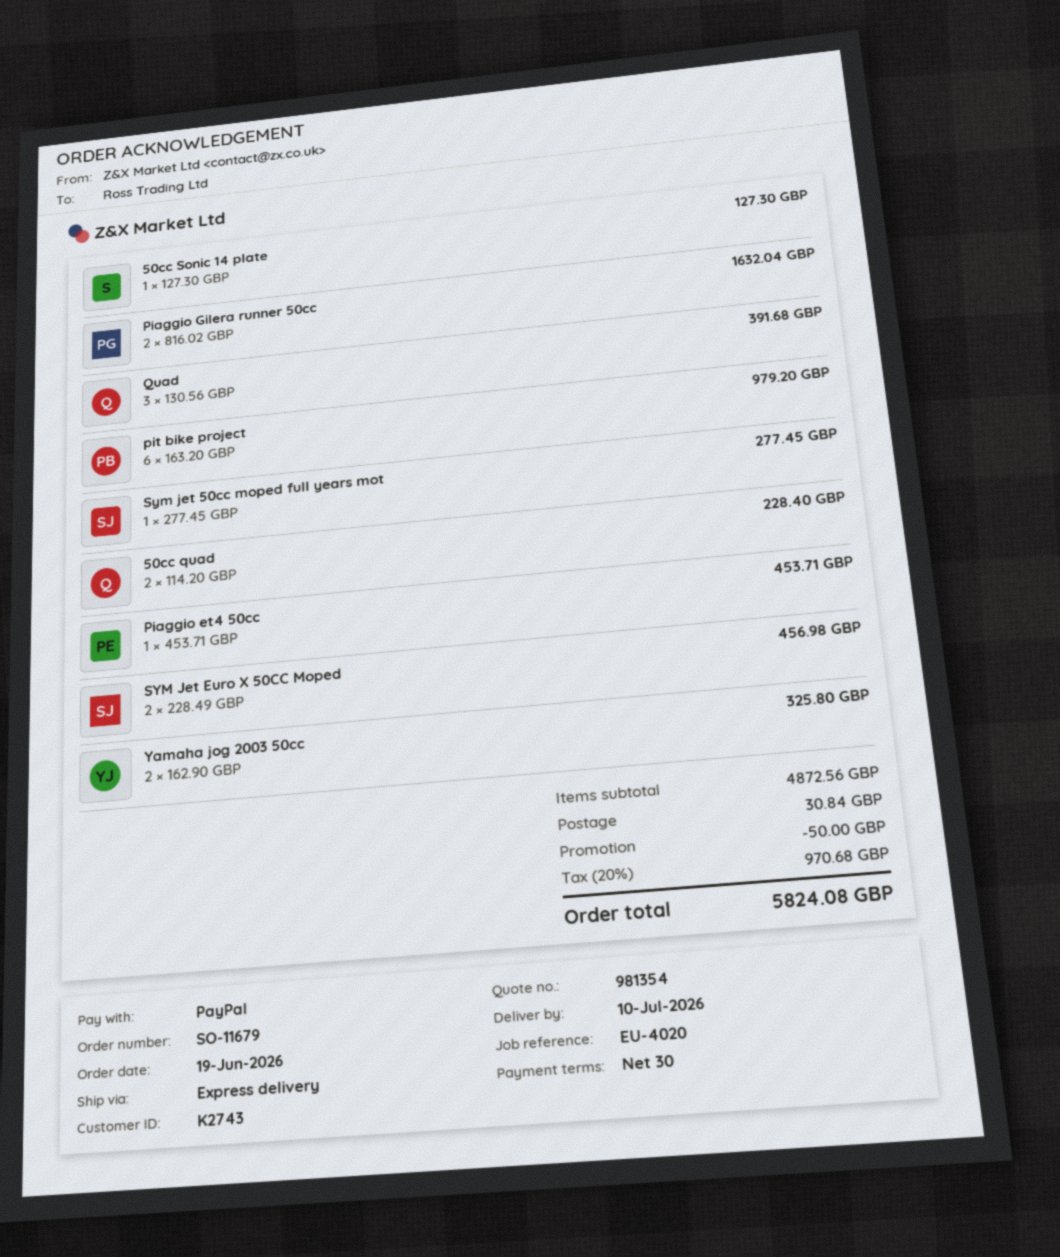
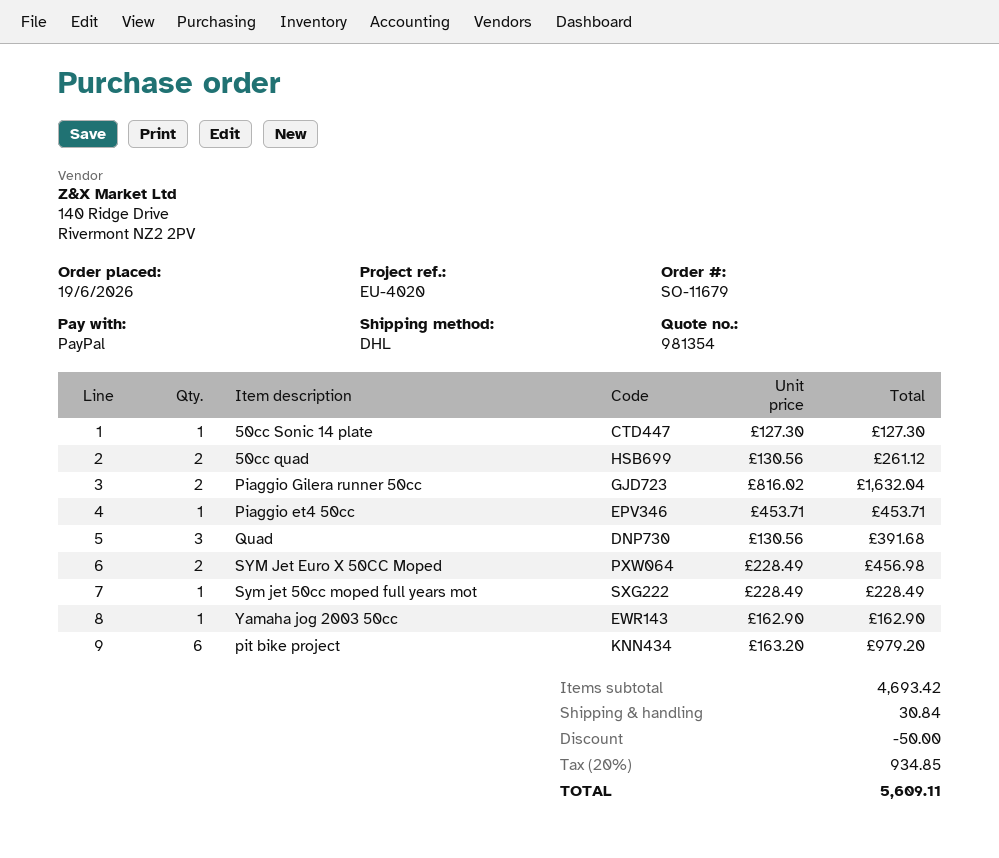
shipping method: express -> DHL
Sym jet 50cc moped full years mot: 1 x 277.45 = 277.45 -> 1 x 228.49 = 228.49
50cc quad: 2 x 114.20 = 228.40 -> 2 x 130.56 = 261.12
Yamaha jog 2003 50cc: 2 x 162.90 = 325.80 -> 1 x 162.90 = 162.90
subtotal: 4872.56 -> 4693.42
tax: 20% = 970.68 -> 20% = 934.85
total: 5824.08 -> 5609.11

